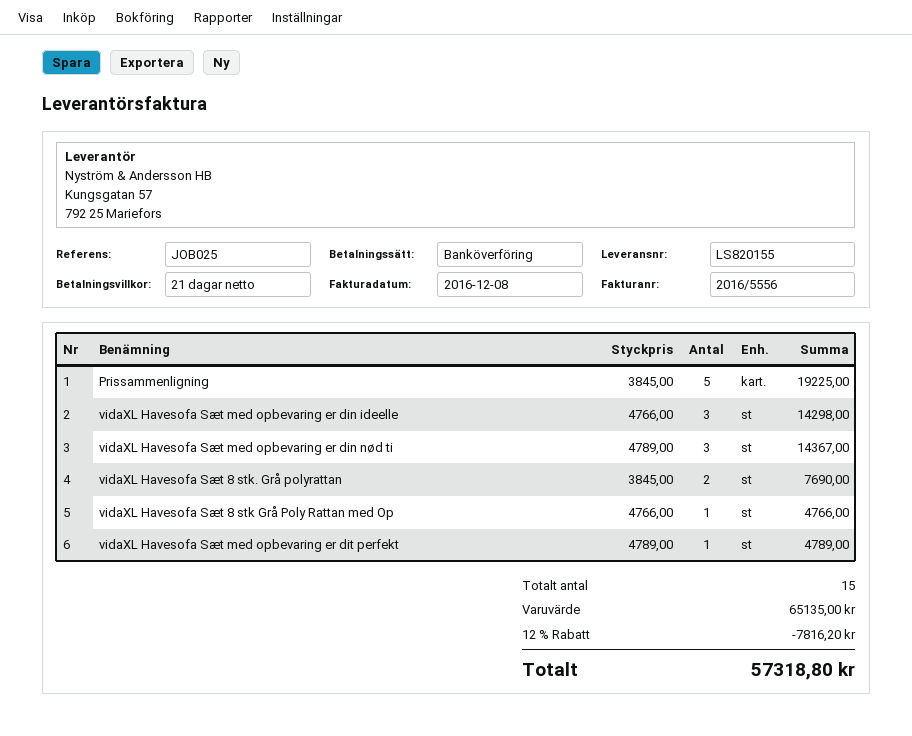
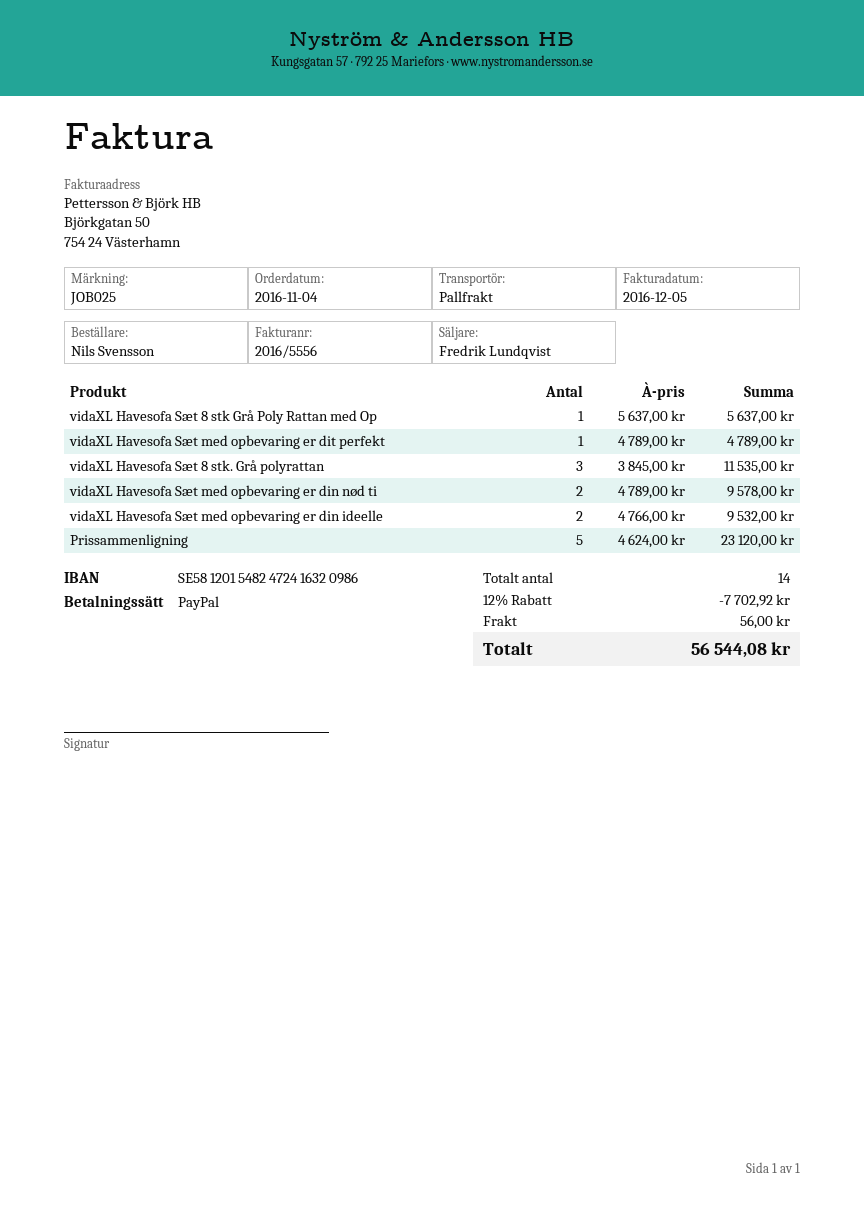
invoice date: 2016-12-08 -> 2016-12-05
payment method: bank transfer -> PayPal
Prissammenligning: 5 x 3845.00 = 19225.00 -> 5 x 4624.00 = 23120.00
vidaXL Havesofa Sæt med opbevaring er din ideelle: 3 x 4766.00 = 14298.00 -> 2 x 4766.00 = 9532.00
vidaXL Havesofa Sæt med opbevaring er din nød ti: 3 x 4789.00 = 14367.00 -> 2 x 4789.00 = 9578.00
vidaXL Havesofa Sæt 8 stk. Grå polyrattan: 2 x 3845.00 = 7690.00 -> 3 x 3845.00 = 11535.00
vidaXL Havesofa Sæt 8 stk Grå Poly Rattan med Op: 1 x 4766.00 = 4766.00 -> 1 x 5637.00 = 5637.00
total quantity: 15 -> 14
discount: 12% = 7816.20 -> 12% = 7702.92
shipping: none -> 56.00
total: 57318.80 -> 56544.08

